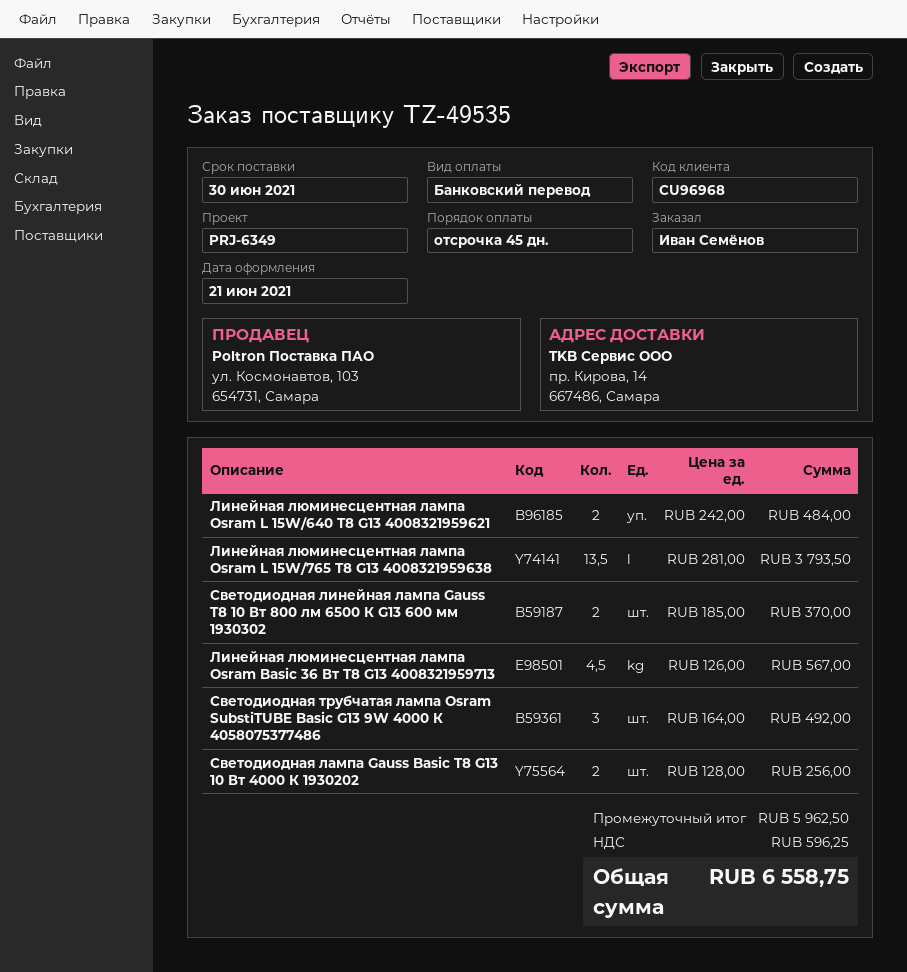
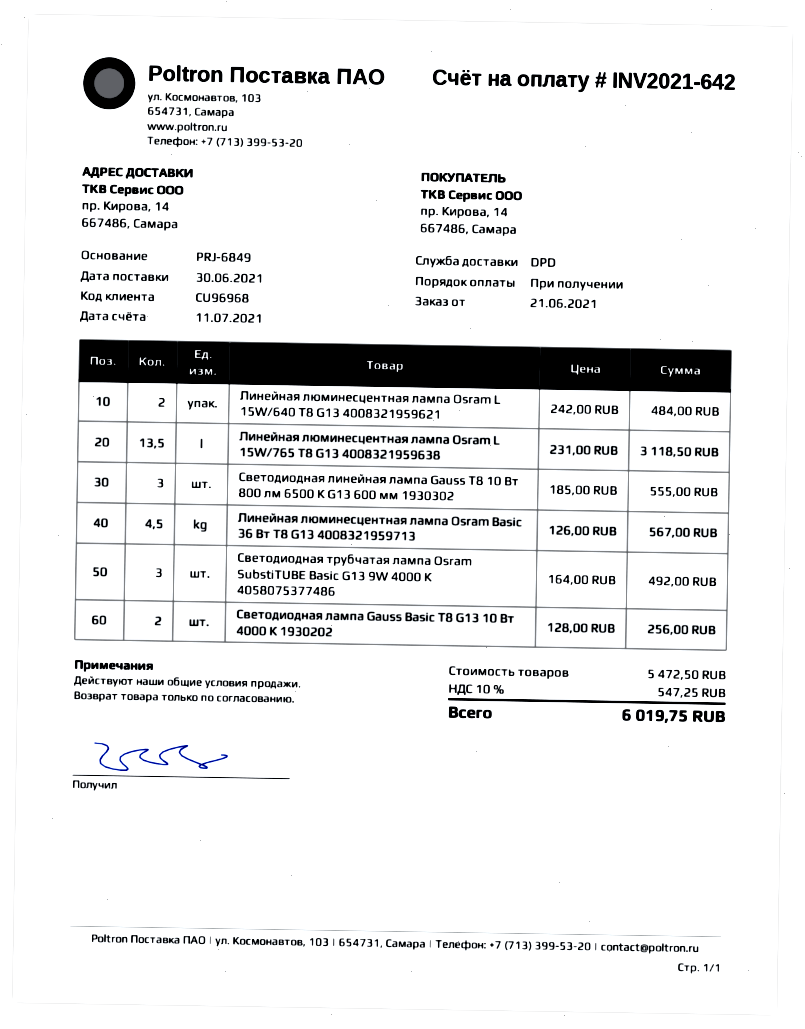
payment terms: 45 days -> on receipt
reference: PRJ-6349 -> PRJ-6849
Линейная люминесцентная лампа Osram L 15W/765 T8 G13 4008321959638: 13.5 x 281.00 = 3793.50 -> 13.5 x 231.00 = 3118.50
Светодиодная линейная лампа Gauss T8 10 Вт 800 лм 6500 К G13 600 мм 1930302: 2 x 185.00 = 370.00 -> 3 x 185.00 = 555.00
subtotal: 5962.50 -> 5472.50
tax: 596.25 -> 547.25
total: 6558.75 -> 6019.75

